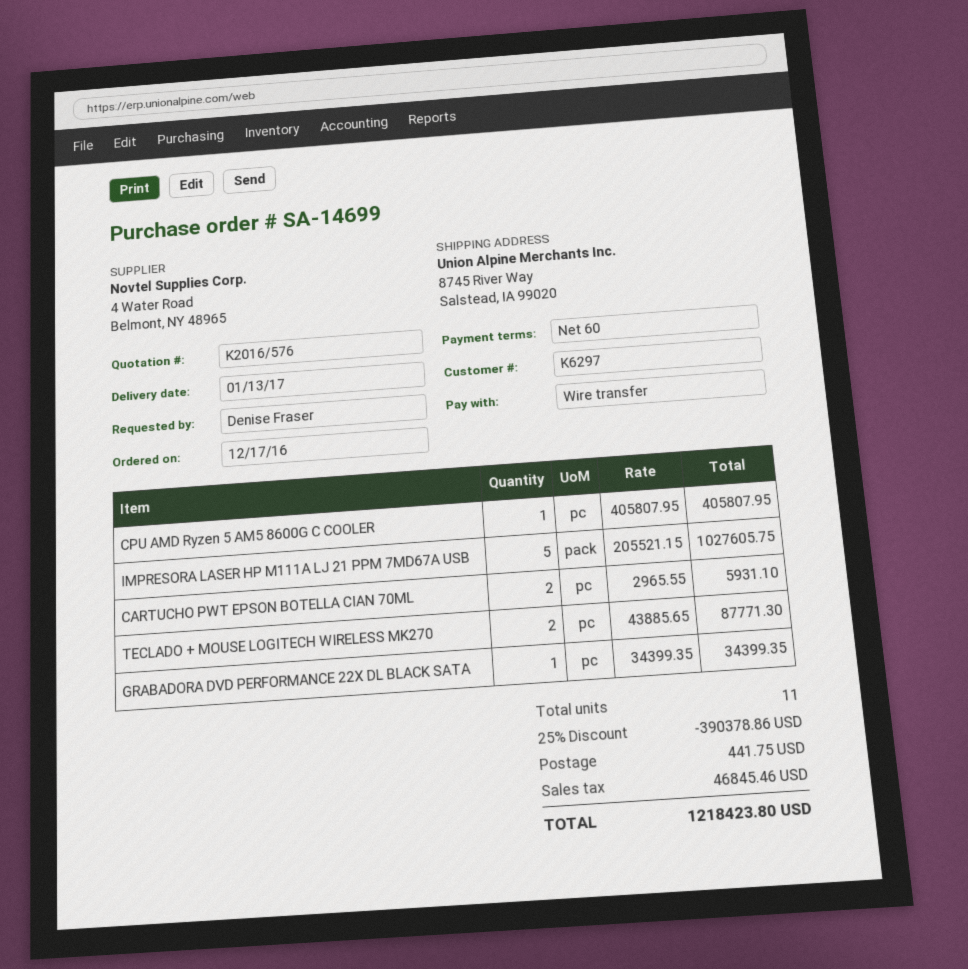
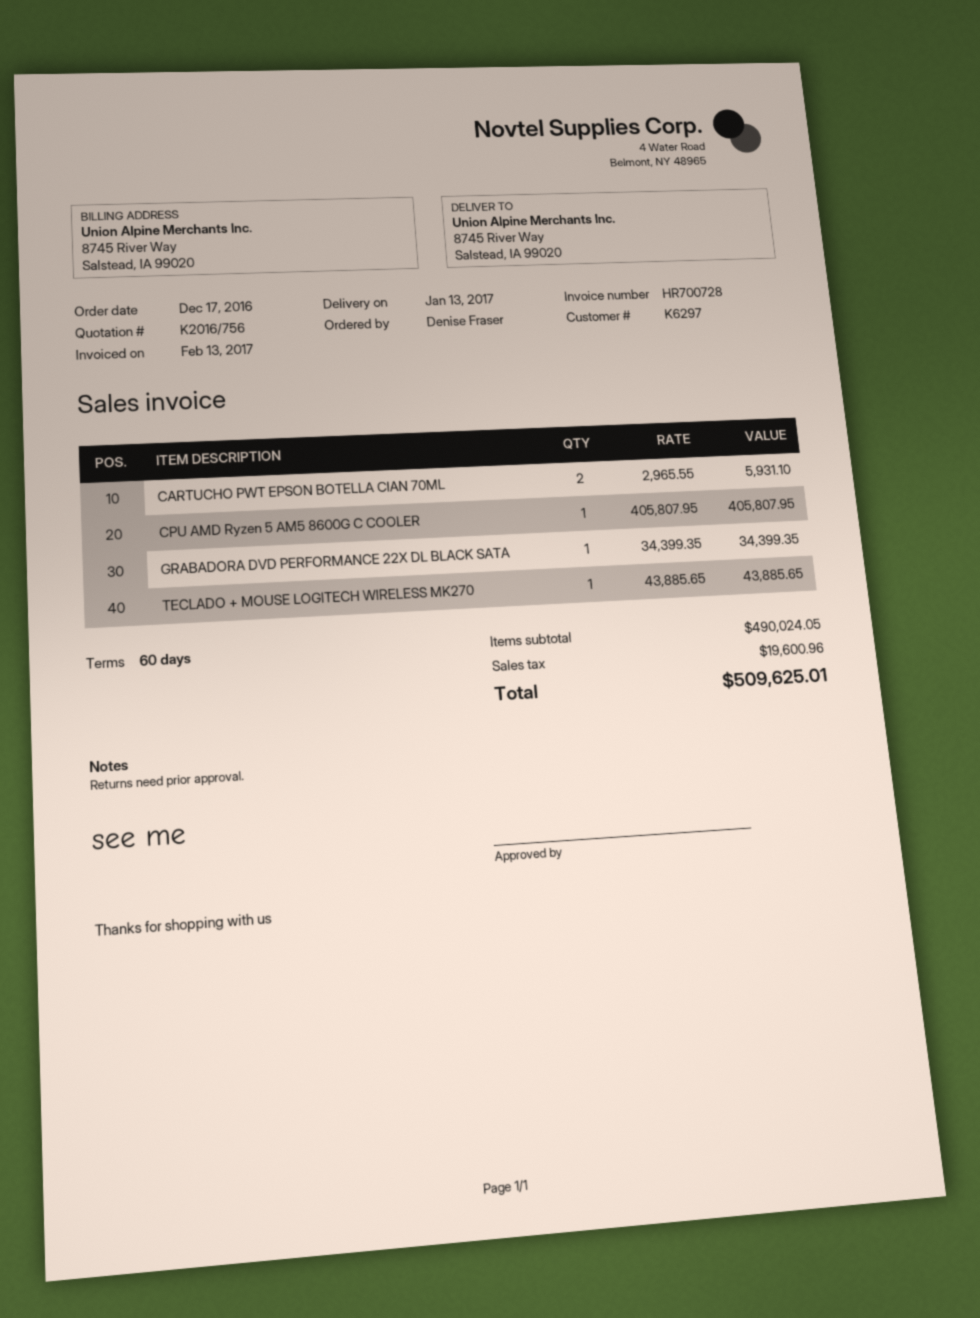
quote number: K2016/576 -> K2016/756
IMPRESORA LASER HP M111A LJ 21 PPM 7MD67A USB: 5 x 205521.15 = 1027605.75 -> none
TECLADO + MOUSE LOGITECH WIRELESS MK270: 2 x 43885.65 = 87771.30 -> 1 x 43885.65 = 43885.65
discount: 25% = 390378.86 -> none
shipping: 441.75 -> none
tax: 46845.46 -> 19600.96
total: 1218423.80 -> 509625.01

